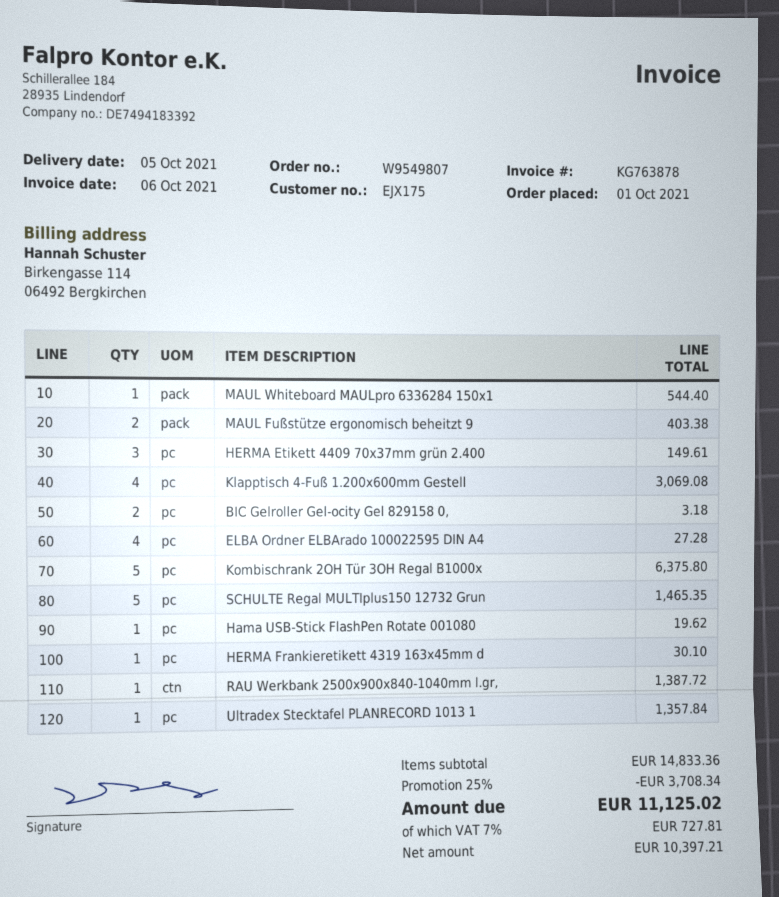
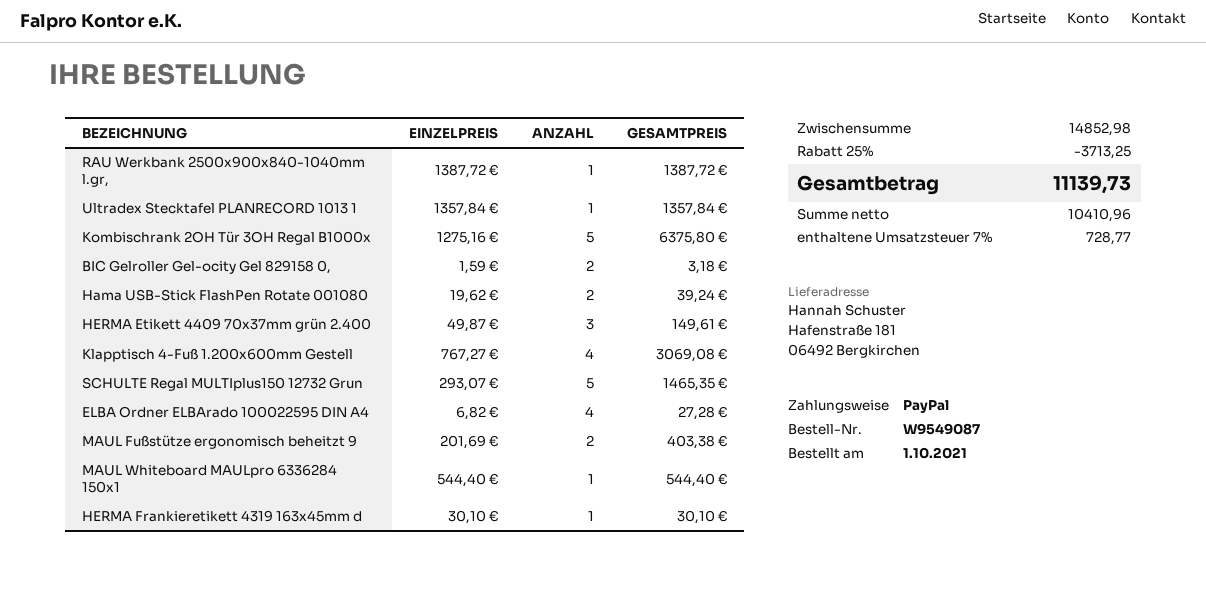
order number: W9549807 -> W9549087
Hama USB-Stick FlashPen Rotate 001080: 1 for 19.62 -> 2 for 39.24
subtotal: 14833.36 -> 14852.98
discount: 25% = 3708.34 -> 25% = 3713.25
net: 10397.21 -> 10410.96
tax: 7% = 727.81 -> 7% = 728.77
total: 11125.02 -> 11139.73

